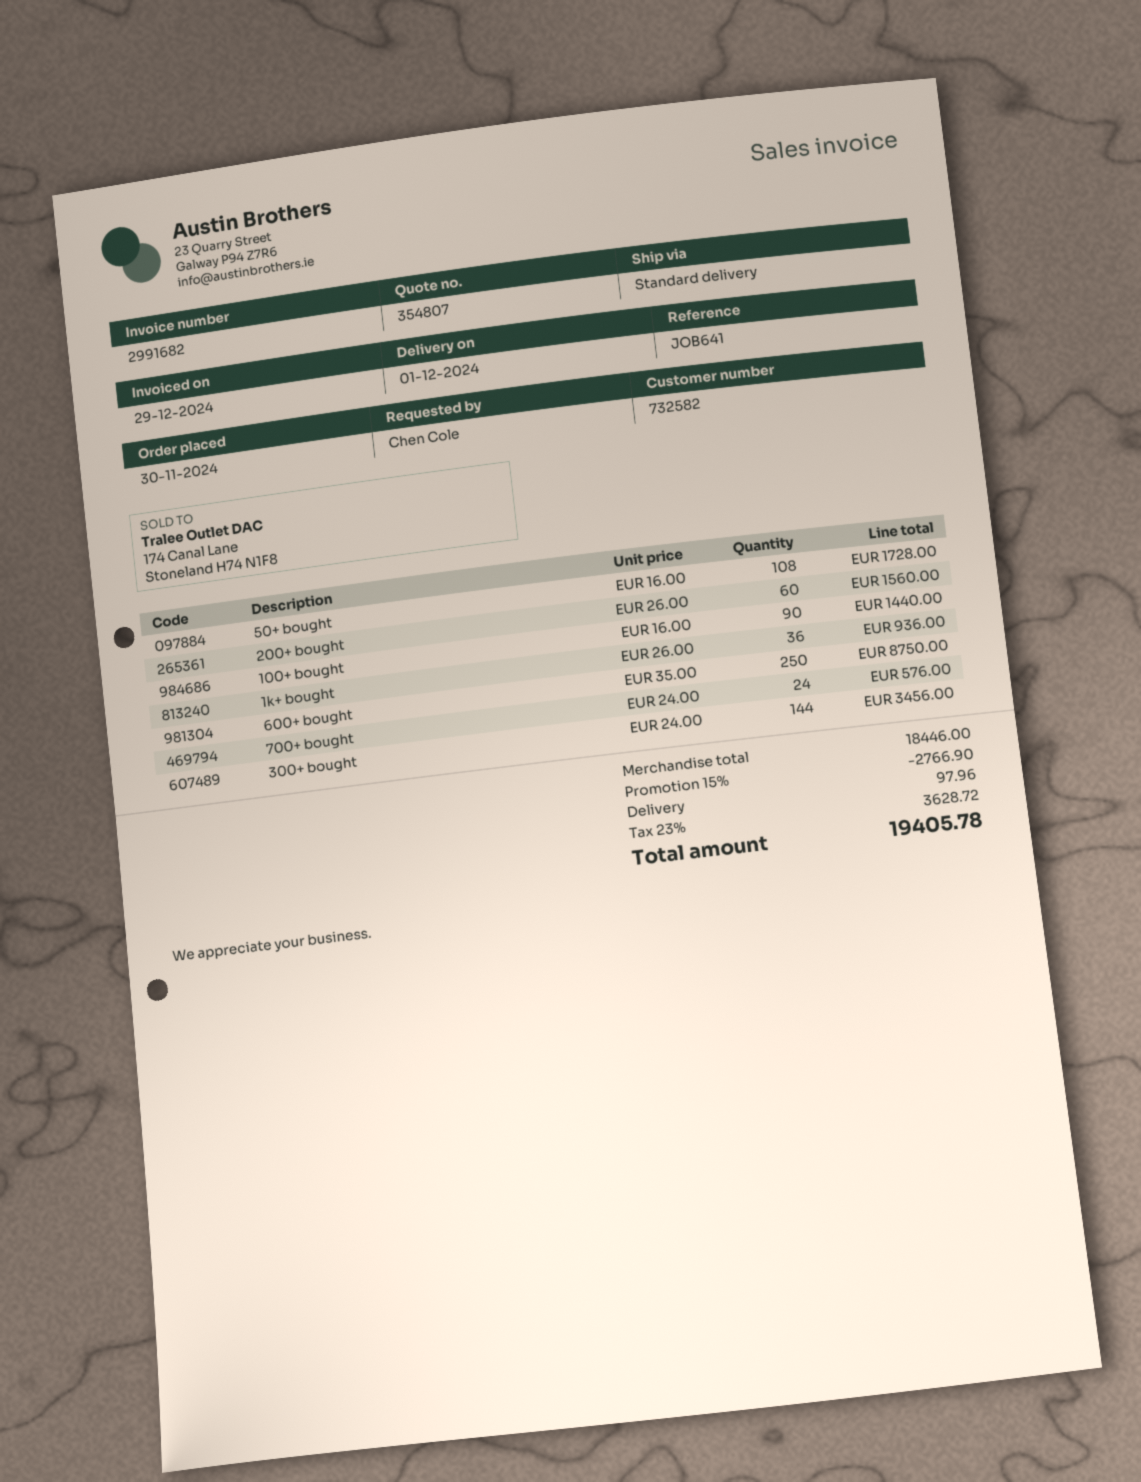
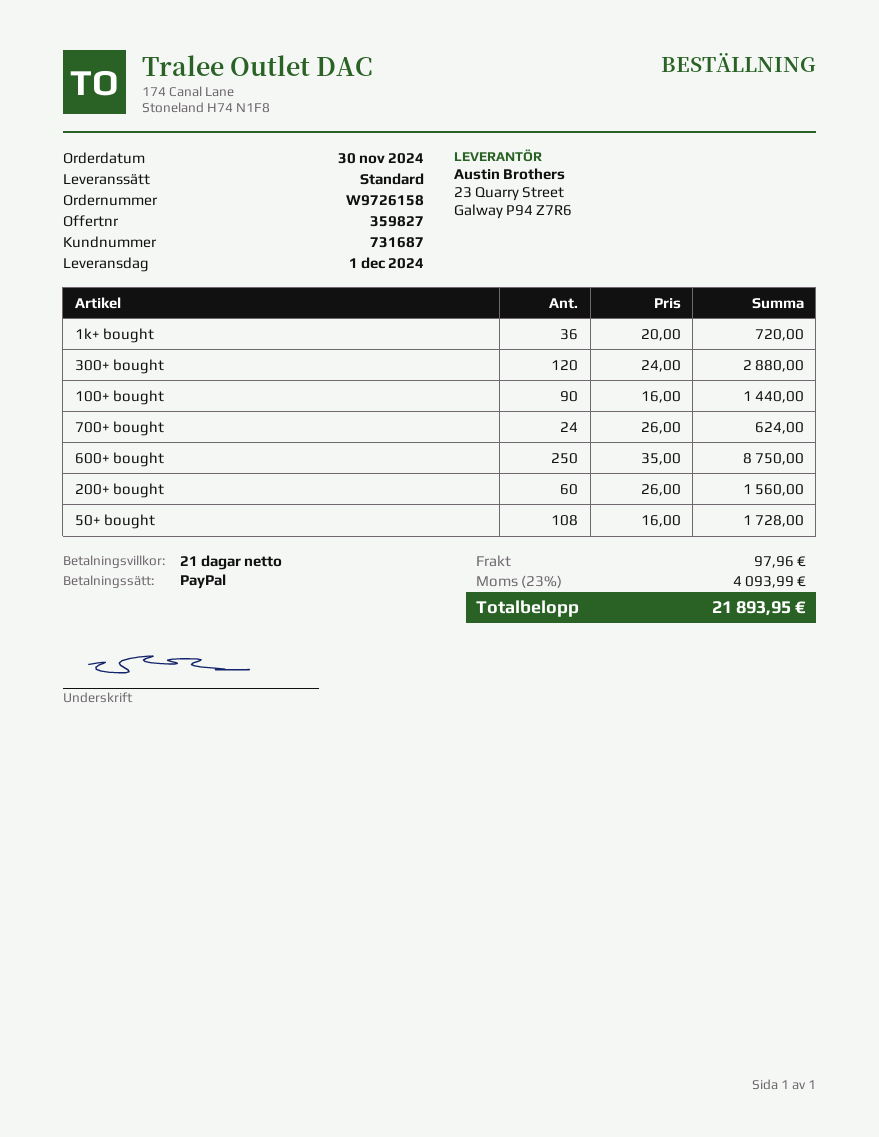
quote number: 354807 -> 359827
customer number: 732582 -> 731687
1k+ bought: 36 x 26.00 = 936.00 -> 36 x 20.00 = 720.00
700+ bought: 24 x 24.00 = 576.00 -> 24 x 26.00 = 624.00
300+ bought: 144 x 24.00 = 3456.00 -> 120 x 24.00 = 2880.00
discount: 15% = 2766.90 -> none
tax: 23% = 3628.72 -> 23% = 4093.99
total: 19405.78 -> 21893.95

